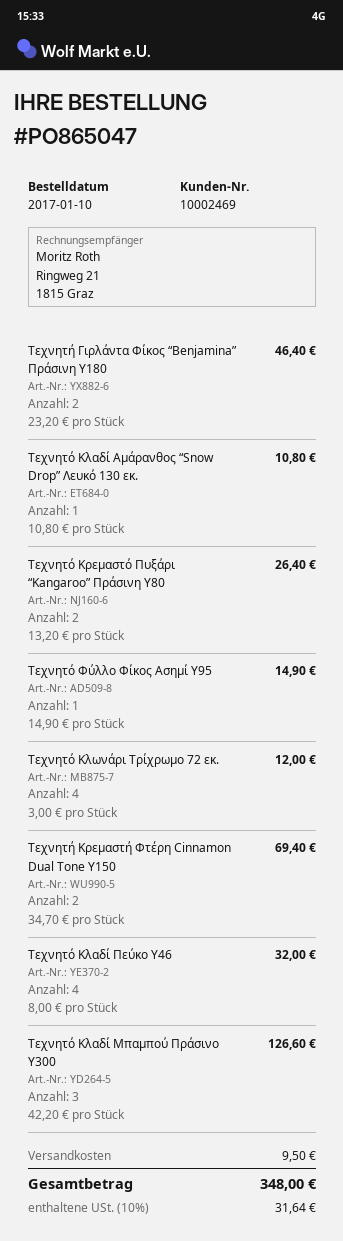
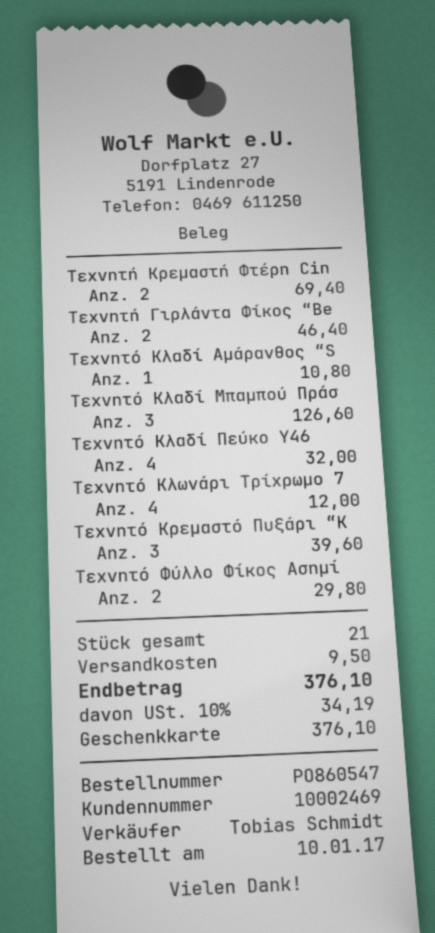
order number: PO865047 -> PO860547
Τεχνητό Κρεμαστό Πυξάρι “Kangaroo” Πράσινη Υ80: 2 for 26.40 -> 3 for 39.60
Τεχνητό Φύλλο Φίκος Ασημί Υ95: 1 for 14.90 -> 2 for 29.80
tax: 10% = 31.64 -> 10% = 34.19
total: 348.00 -> 376.10

